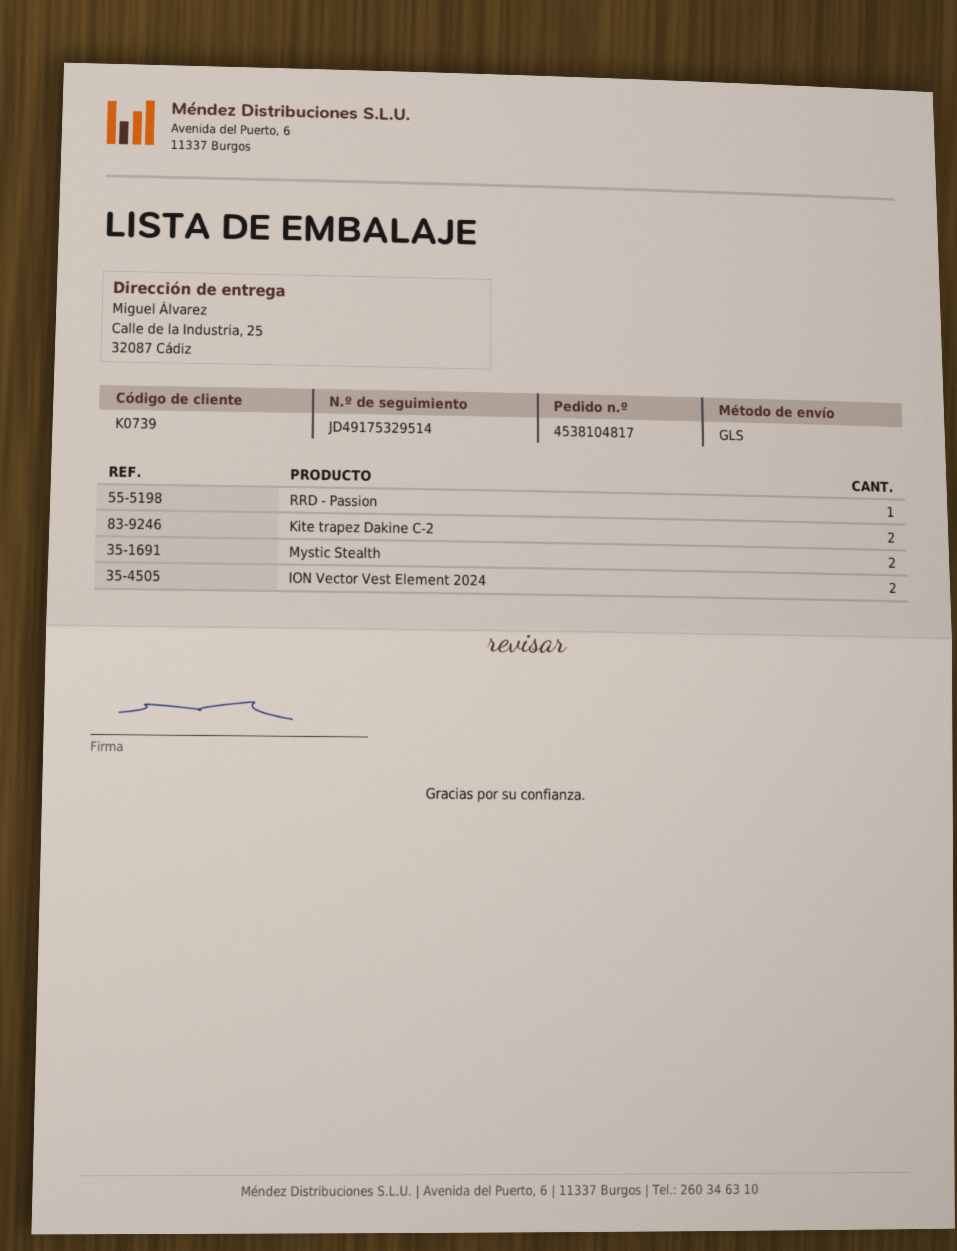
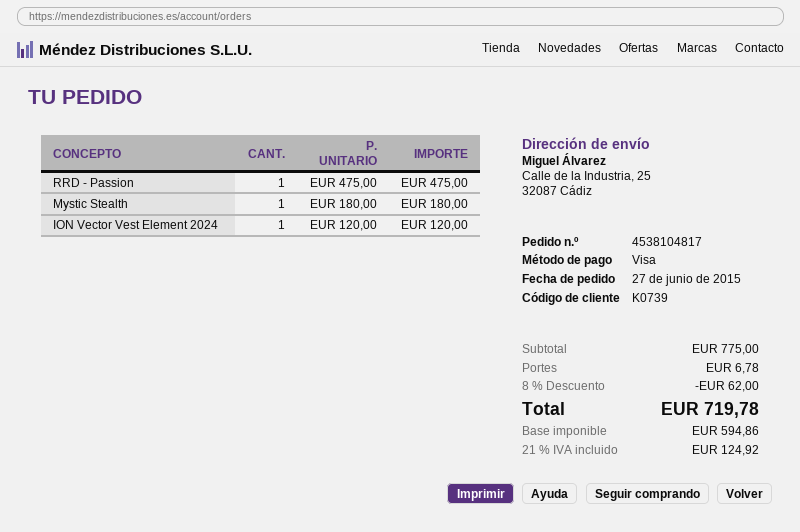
Kite trapez Dakine C-2: 2 -> none
Mystic Stealth: 2 -> 1
ION Vector Vest Element 2024: 2 -> 1

